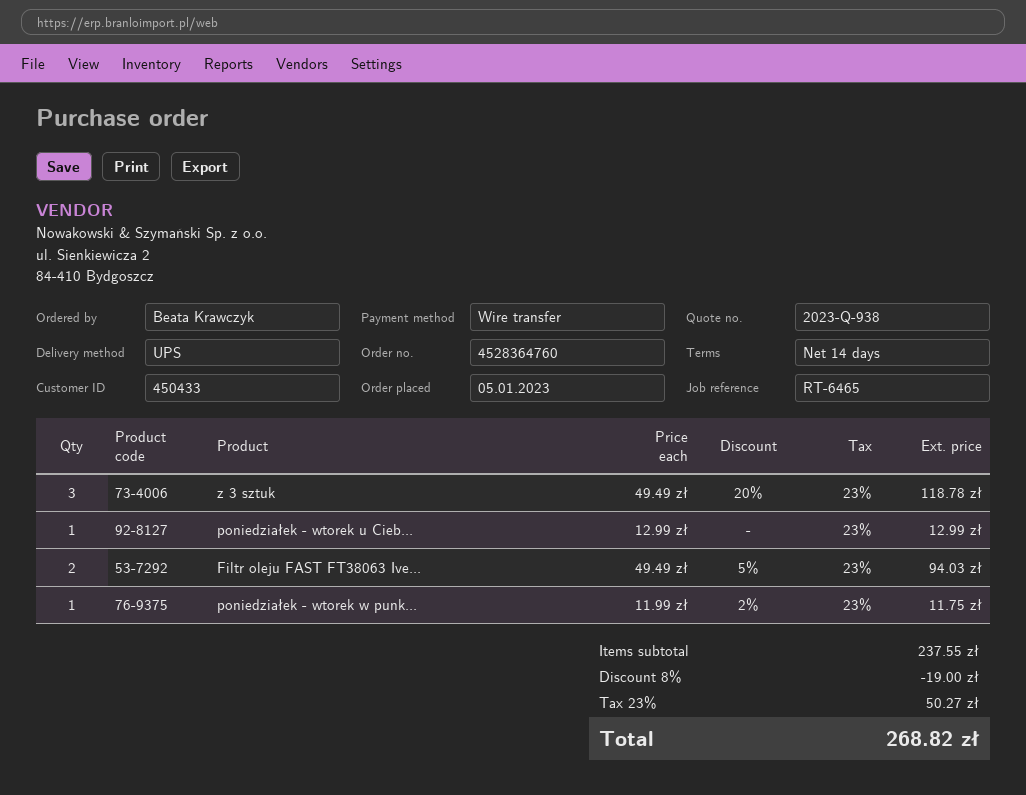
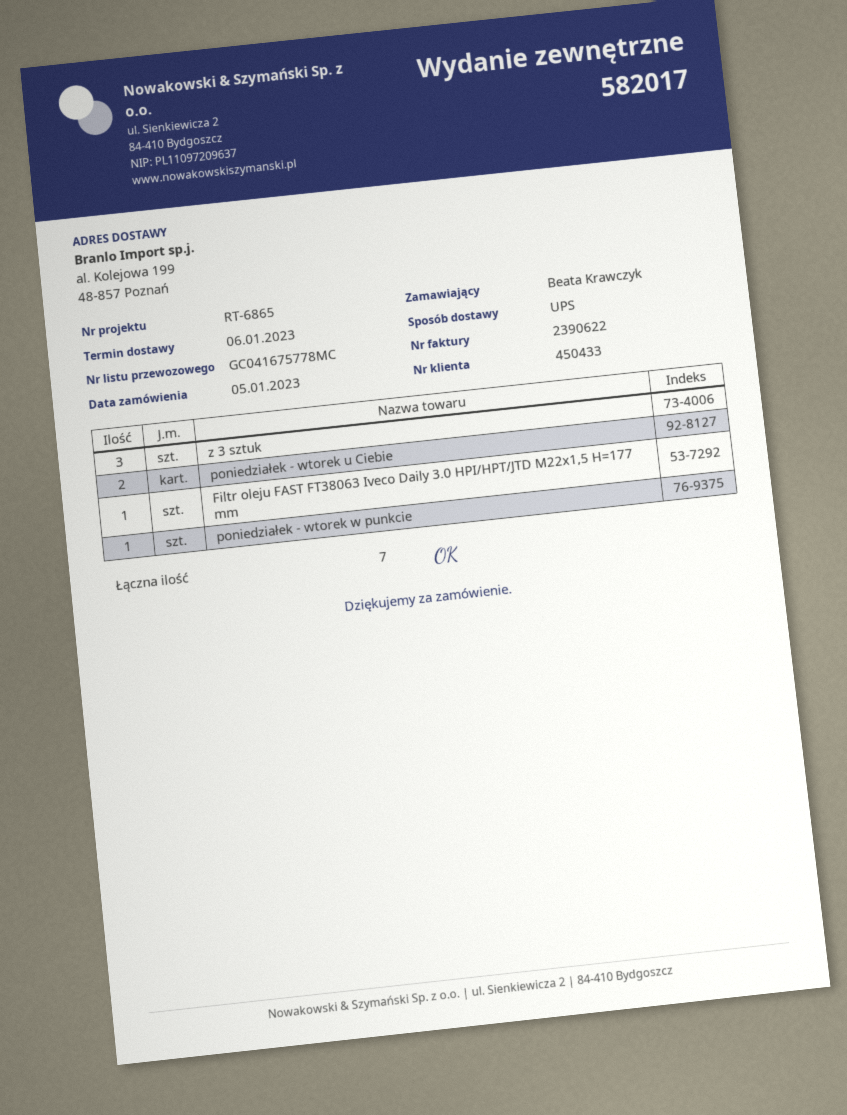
reference: RT-6465 -> RT-6865
poniedziałek - wtorek u Cieb...: 1 -> 2
Filtr oleju FAST FT38063 Ive...: 2 -> 1

